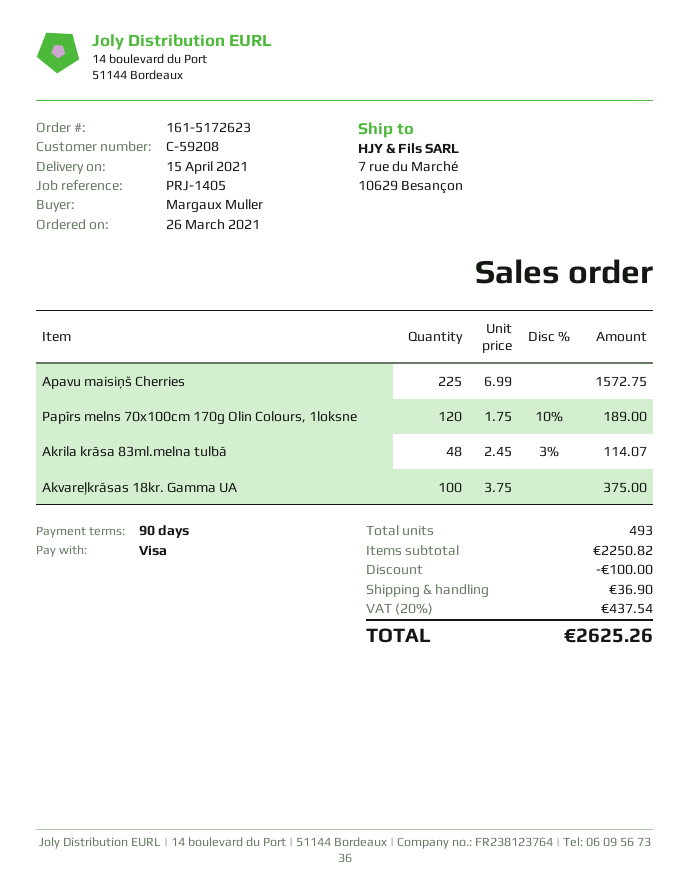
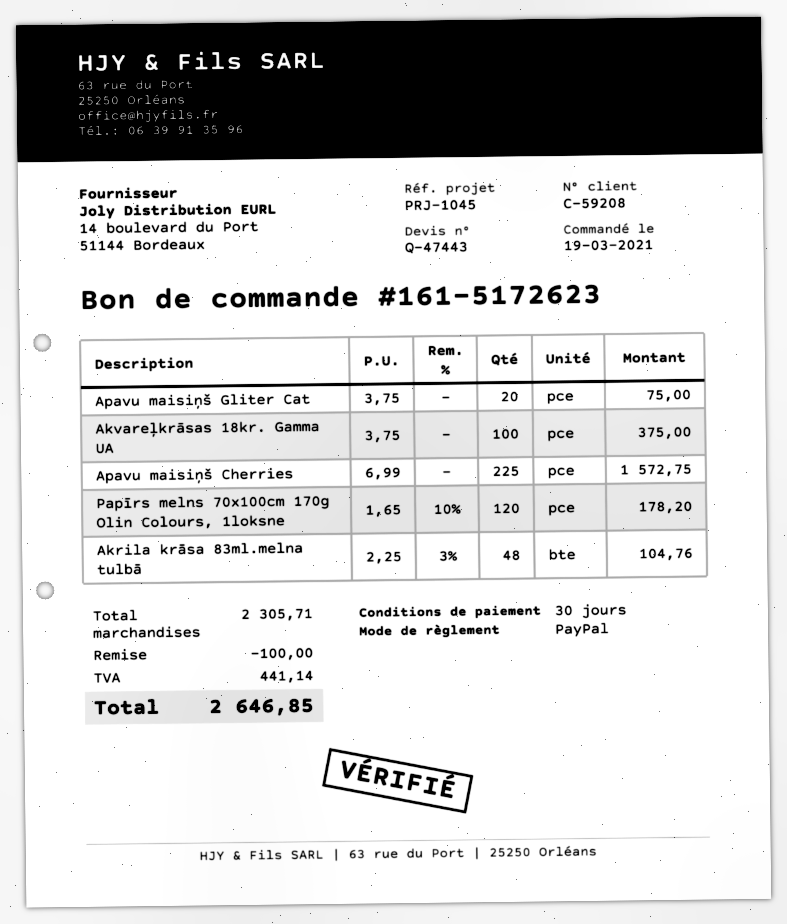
order date: 2021-03-26 -> 2021-03-19
payment terms: 90 days -> 30 days
reference: PRJ-1405 -> PRJ-1045
payment method: Visa -> PayPal
Papīrs melns 70x100cm 170g Olin Colours, 1loksne: 120 x 1.75 - 10% = 189.00 -> 120 x 1.65 - 10% = 178.20
Akrila krāsa 83ml.melna tulbā: 48 x 2.45 - 3% = 114.07 -> 48 x 2.25 - 3% = 104.76
Apavu maisiņš Gliter Cat: none -> 20 x 3.75 = 75.00
subtotal: 2250.82 -> 2305.71
shipping: 36.90 -> none
tax: 437.54 -> 441.14
total: 2625.26 -> 2646.85

